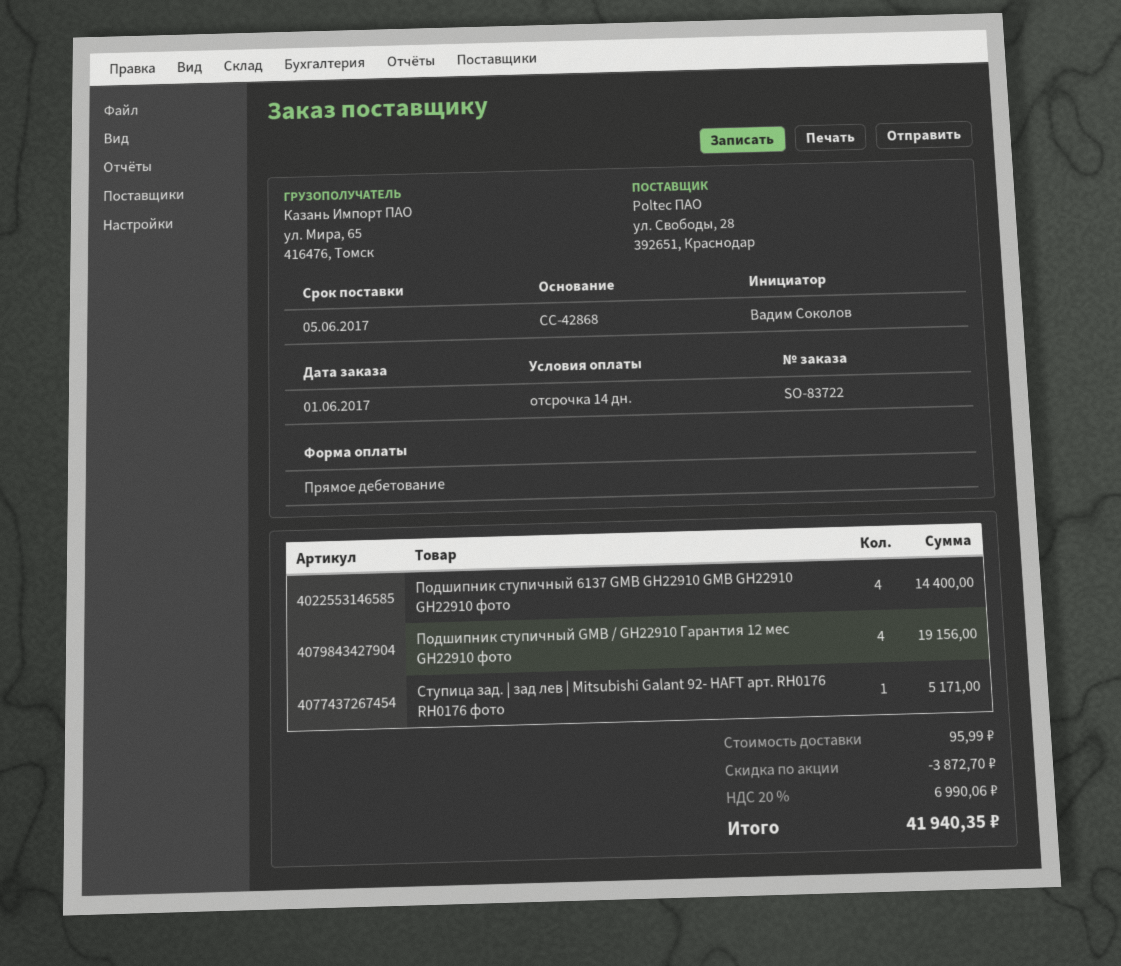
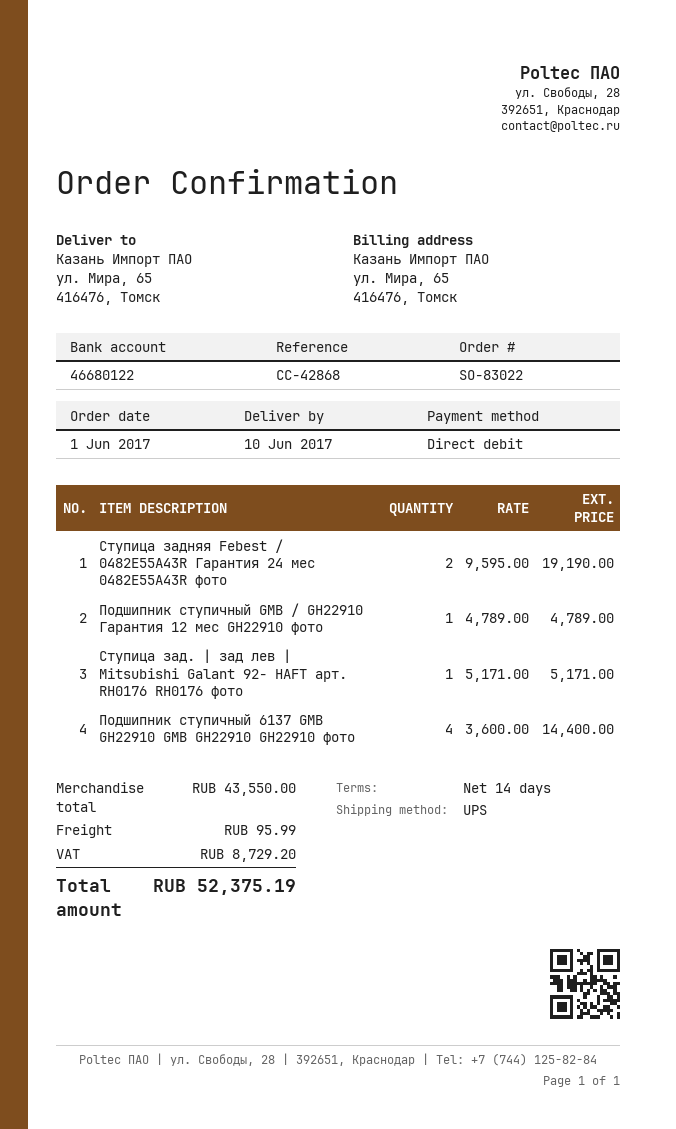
order number: SO-83722 -> SO-83022
delivery date: 2017-06-05 -> 2017-06-10
Подшипник ступичный GMB / GH22910 Гарантия 12 мес GH22910 фото: 4 for 19156.00 -> 1 for 4789.00
Ступица задняя Febest / 0482E55A43R Гарантия 24 мес 0482E55A43R фото: none -> 2 for 19190.00
discount: 3872.70 -> none
tax: 6990.06 -> 8729.20
total: 41940.35 -> 52375.19

